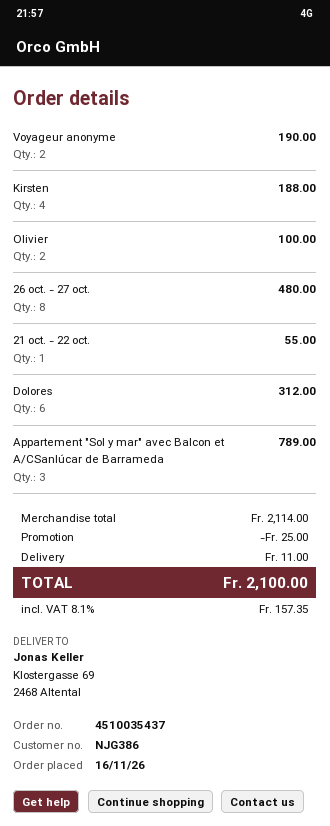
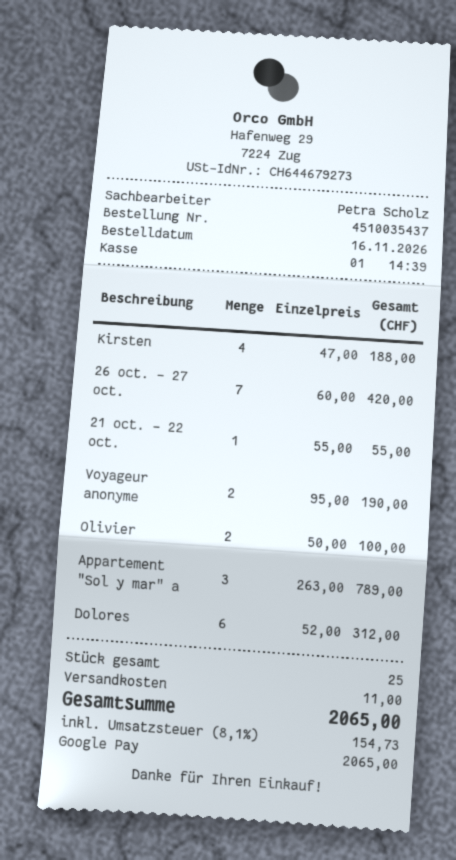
26 oct. - 27 oct.: 8 for 480.00 -> 7 for 420.00
discount: 25.00 -> none
tax: 8.1% = 157.35 -> 8.1% = 154.73
total: 2100.00 -> 2065.00

